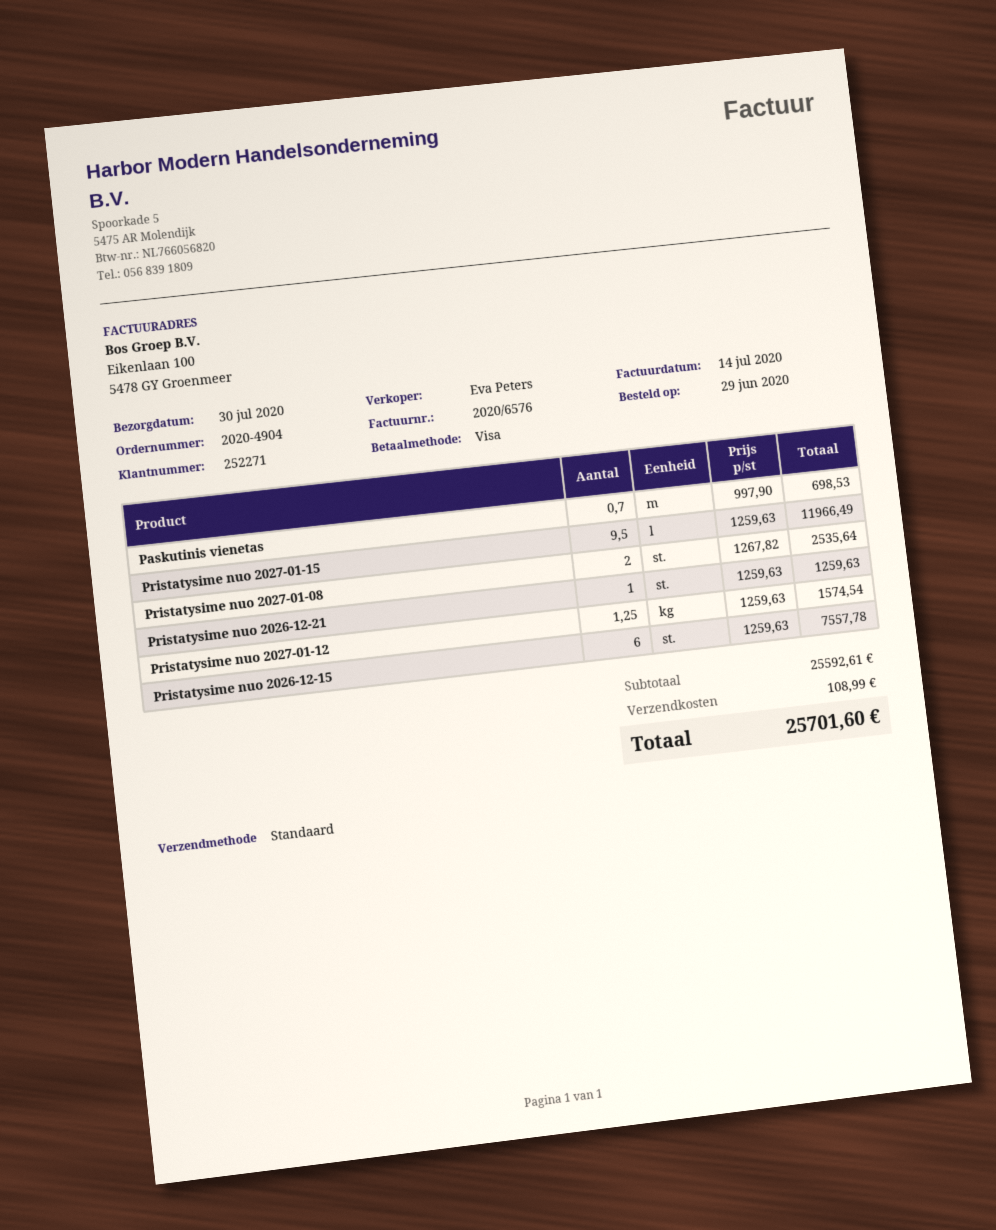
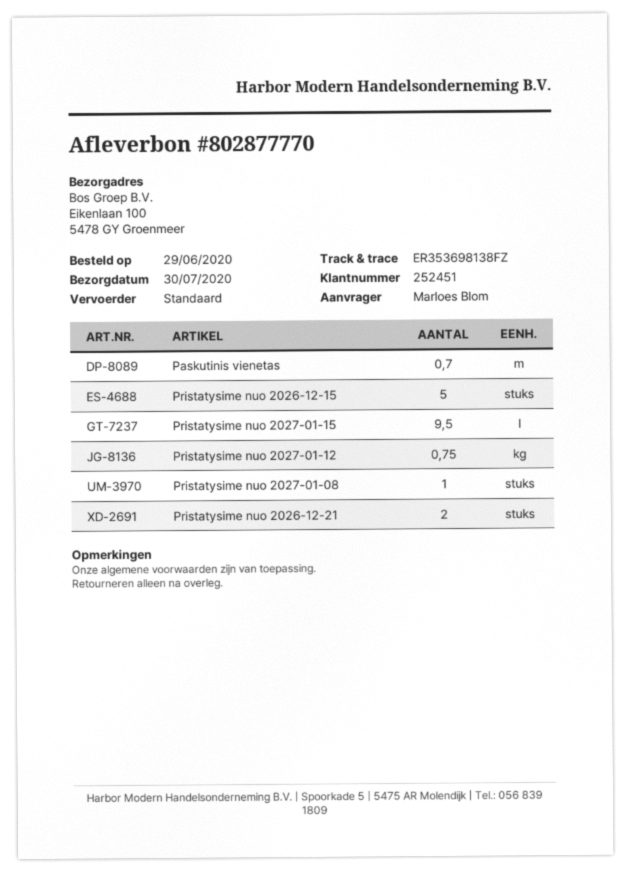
customer number: 252271 -> 252451
Pristatysime nuo 2027‑01‑08: 2 -> 1
Pristatysime nuo 2026‑12‑21: 1 -> 2
Pristatysime nuo 2027‑01‑12: 1.25 -> 0.75
Pristatysime nuo 2026‑12‑15: 6 -> 5

